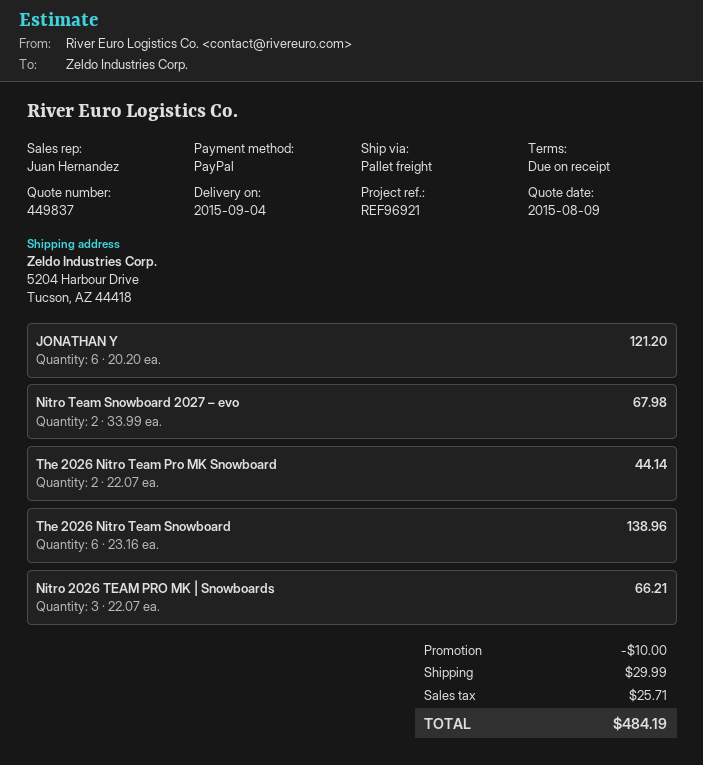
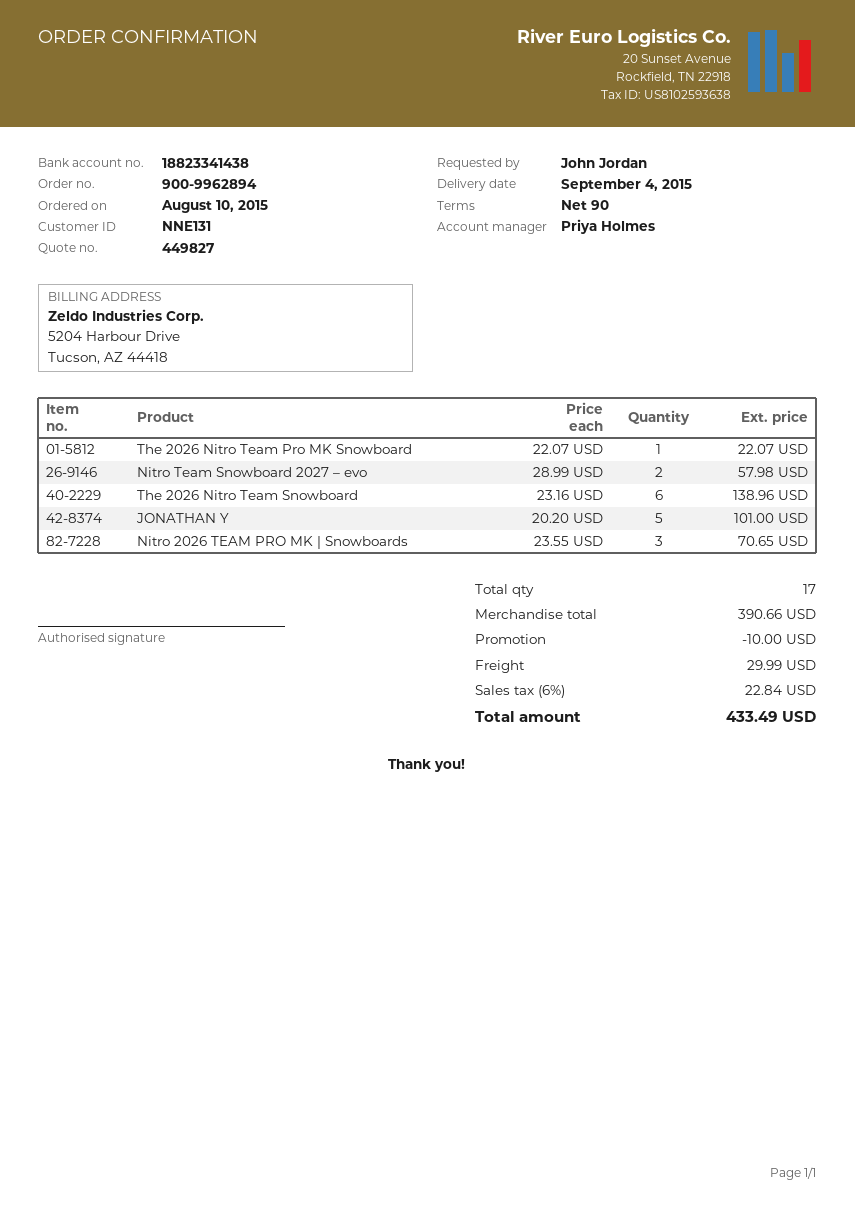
quote number: 449837 -> 449827
payment terms: on receipt -> 90 days
sales rep: Juan Hernandez -> Priya Holmes
JONATHAN Y: 6 x 20.20 = 121.20 -> 5 x 20.20 = 101.00
Nitro Team Snowboard 2027 – evo: 2 x 33.99 = 67.98 -> 2 x 28.99 = 57.98
The 2026 Nitro Team Pro MK Snowboard: 2 x 22.07 = 44.14 -> 1 x 22.07 = 22.07
Nitro 2026 TEAM PRO MK | Snowboards: 3 x 22.07 = 66.21 -> 3 x 23.55 = 70.65
tax: 25.71 -> 22.84
total: 484.19 -> 433.49

